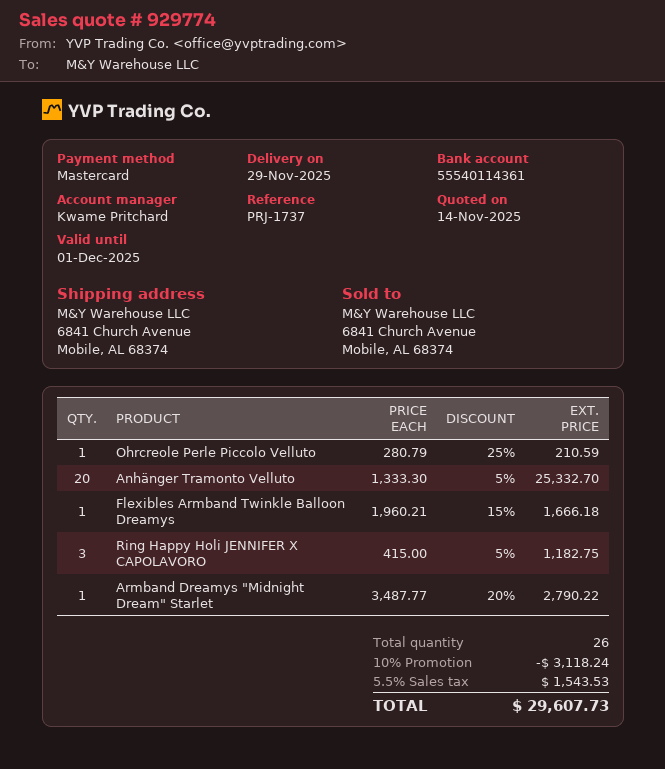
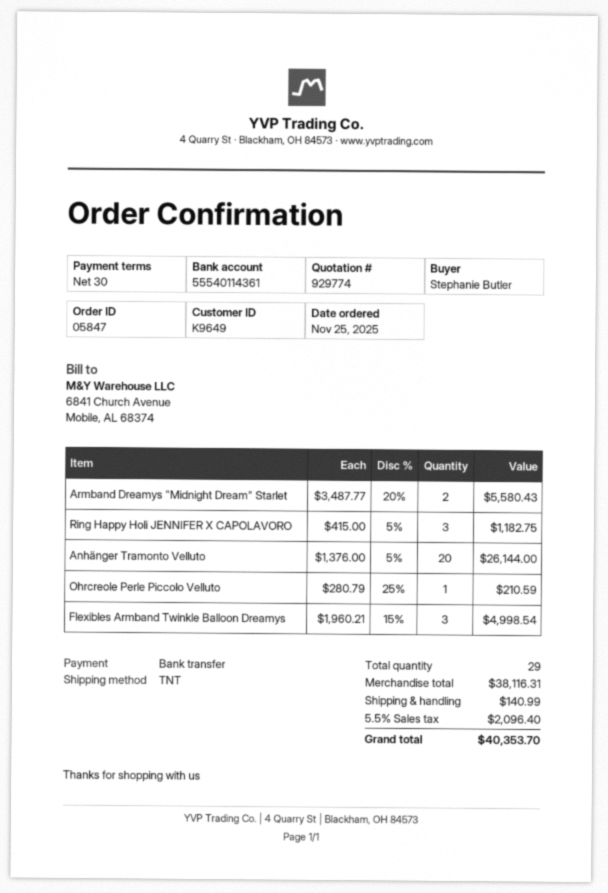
payment method: Mastercard -> bank transfer
Anhänger Tramonto Velluto: 20 x 1333.30 - 5% = 25332.70 -> 20 x 1376.00 - 5% = 26144.00
Flexibles Armband Twinkle Balloon Dreamys: 1 x 1960.21 - 15% = 1666.18 -> 3 x 1960.21 - 15% = 4998.54
Armband Dreamys "Midnight Dream" Starlet: 1 x 3487.77 - 20% = 2790.22 -> 2 x 3487.77 - 20% = 5580.43
total quantity: 26 -> 29
discount: 10% = 3118.24 -> none
shipping: none -> 140.99
tax: 5.5% = 1543.53 -> 5.5% = 2096.40
total: 29607.73 -> 40353.70

